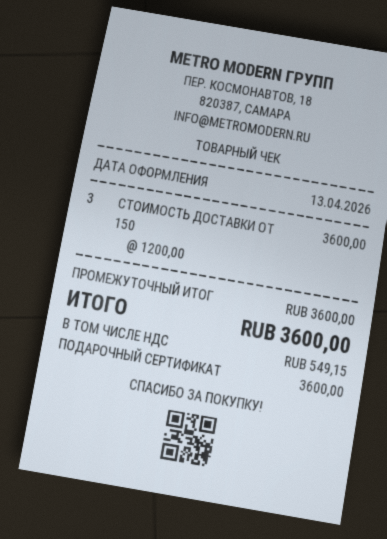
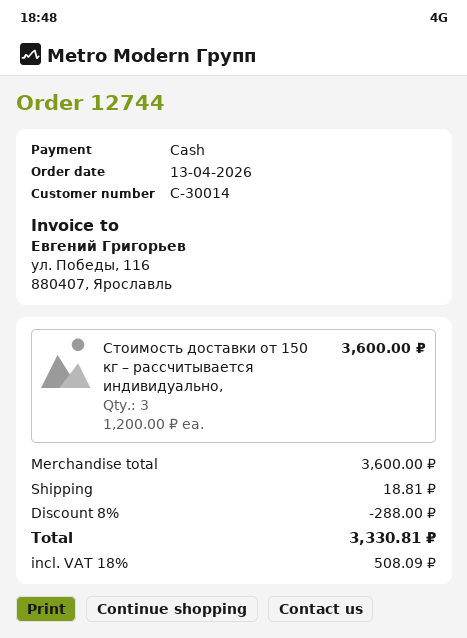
payment method: gift card -> cash
discount: none -> 8% = 288.00
shipping: none -> 18.81
tax: 549.15 -> 508.09
total: 3600.00 -> 3330.81

